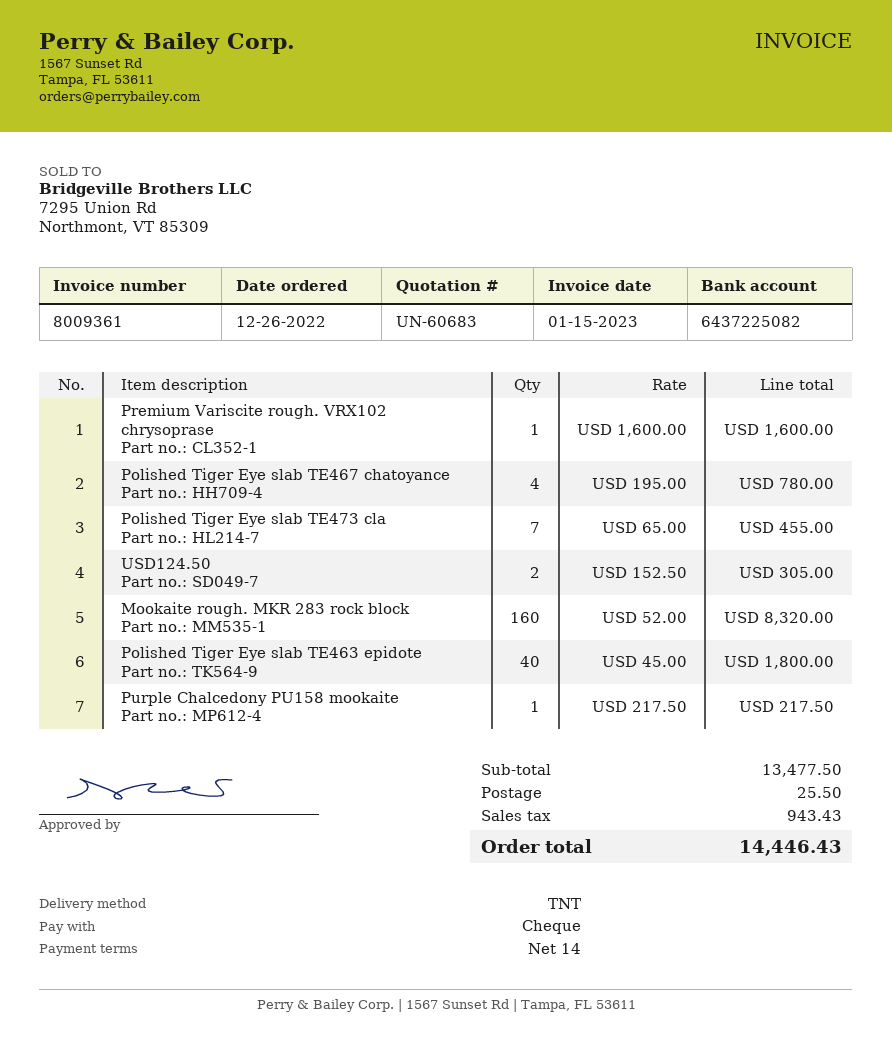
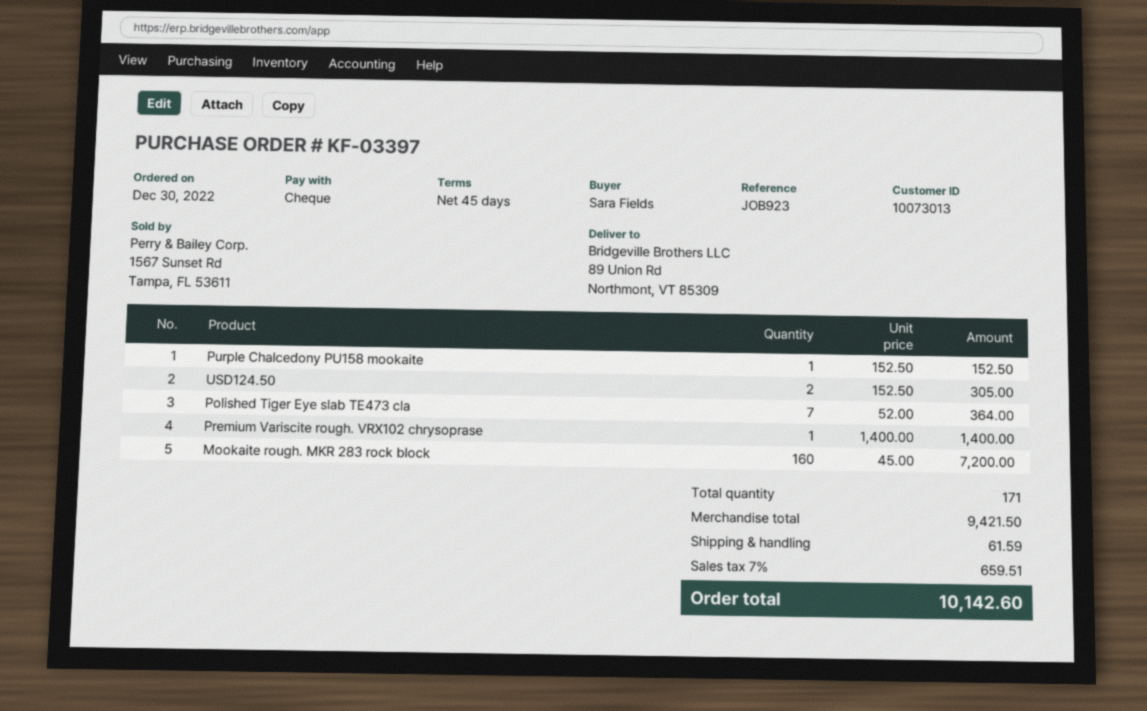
order date: 2022-12-26 -> 2022-12-30
payment terms: 14 days -> 45 days
Premium Variscite rough. VRX102 chrysoprase: 1 x 1600.00 = 1600.00 -> 1 x 1400.00 = 1400.00
Polished Tiger Eye slab TE467 chatoyance: 4 x 195.00 = 780.00 -> none
Polished Tiger Eye slab TE473 cla: 7 x 65.00 = 455.00 -> 7 x 52.00 = 364.00
Mookaite rough. MKR 283 rock block: 160 x 52.00 = 8320.00 -> 160 x 45.00 = 7200.00
Polished Tiger Eye slab TE463 epidote: 40 x 45.00 = 1800.00 -> none
Purple Chalcedony PU158 mookaite: 1 x 217.50 = 217.50 -> 1 x 152.50 = 152.50
subtotal: 13477.50 -> 9421.50
shipping: 25.50 -> 61.59
tax: 943.43 -> 659.51
total: 14446.43 -> 10142.60

